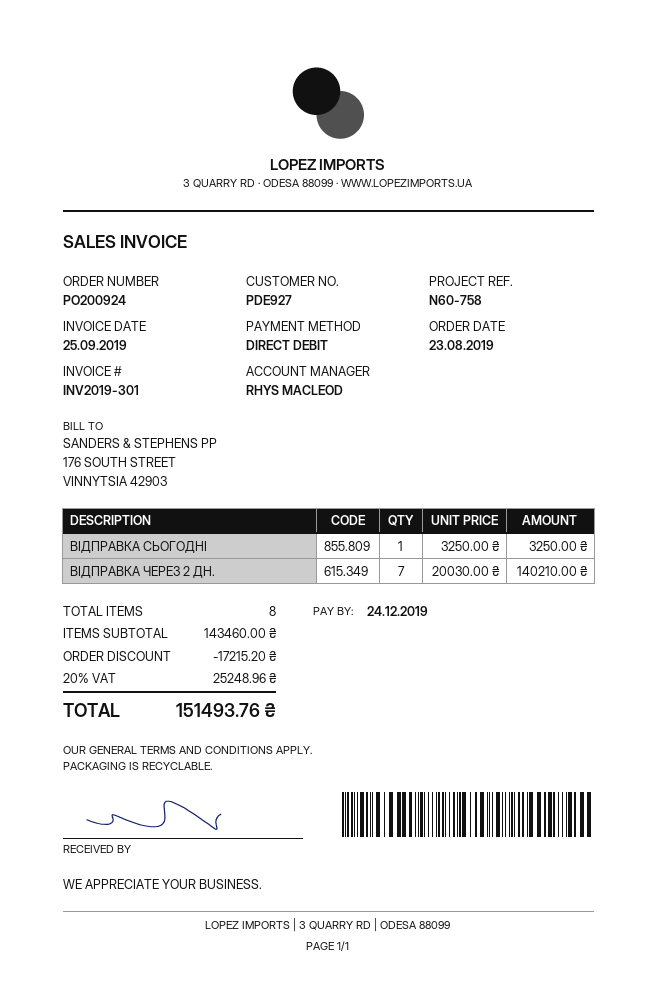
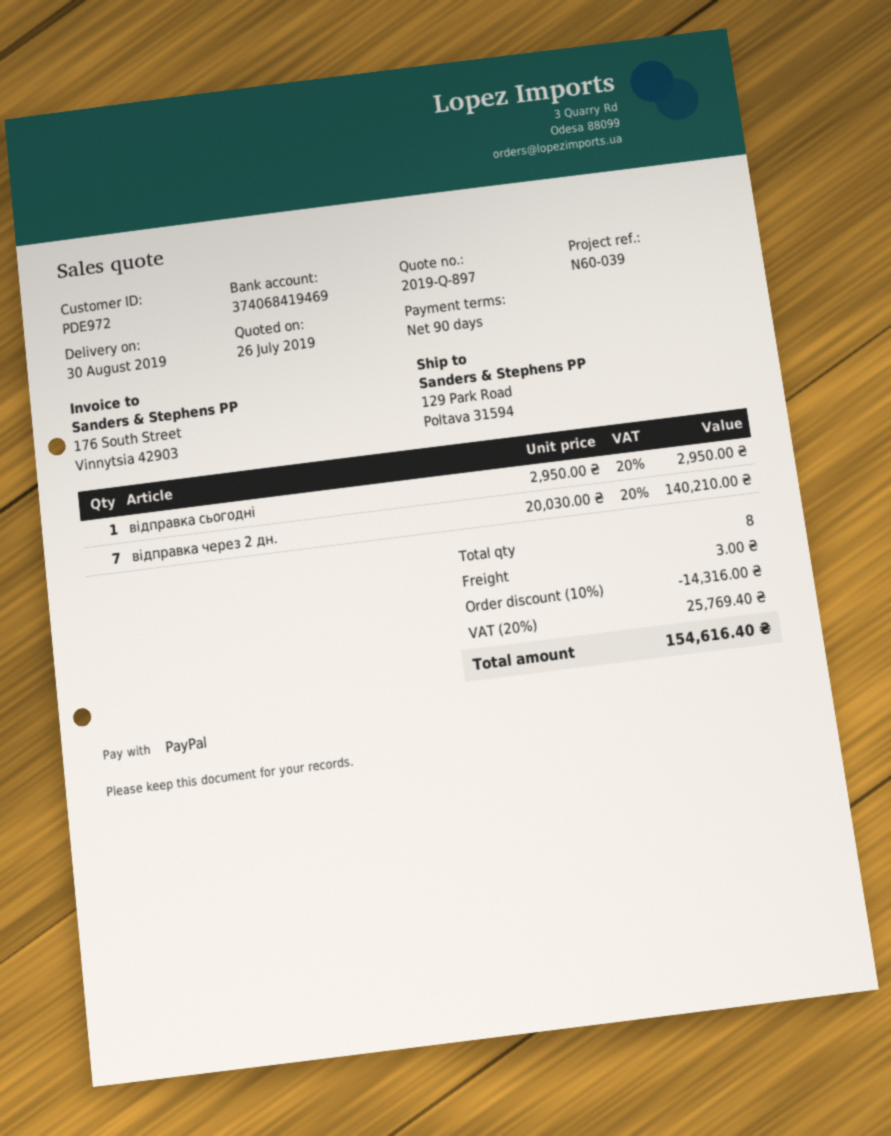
customer number: PDE927 -> PDE972
reference: N60-758 -> N60-039
payment method: direct debit -> PayPal
ВІДПРАВКА СЬОГОДНІ: 1 x 3250.00 = 3250.00 -> 1 x 2950.00 = 2950.00
discount: 17215.20 -> 14316.00
shipping: none -> 3.00
tax: 20% = 25248.96 -> 20% = 25769.40
total: 151493.76 -> 154616.40

